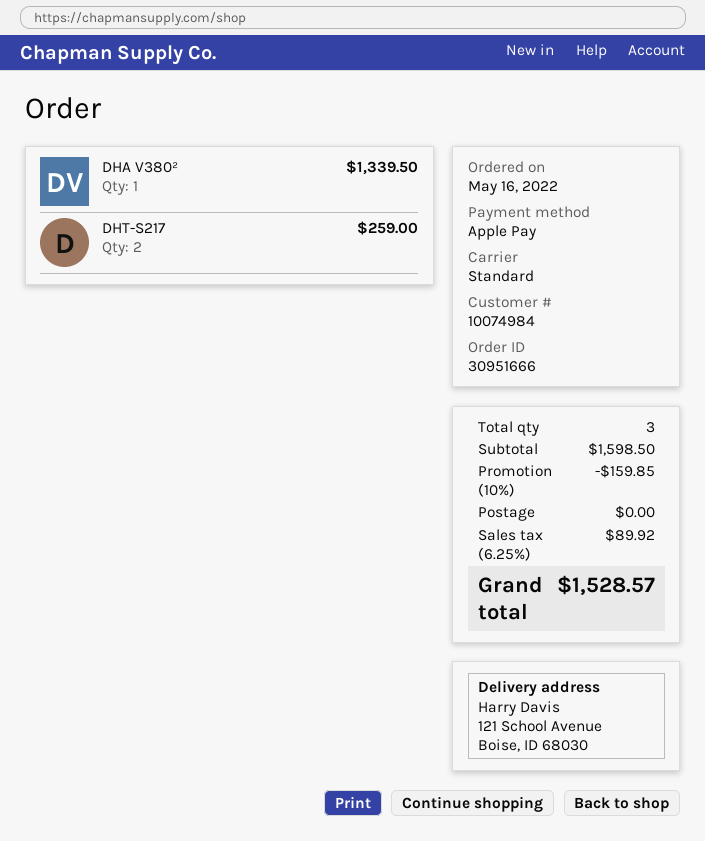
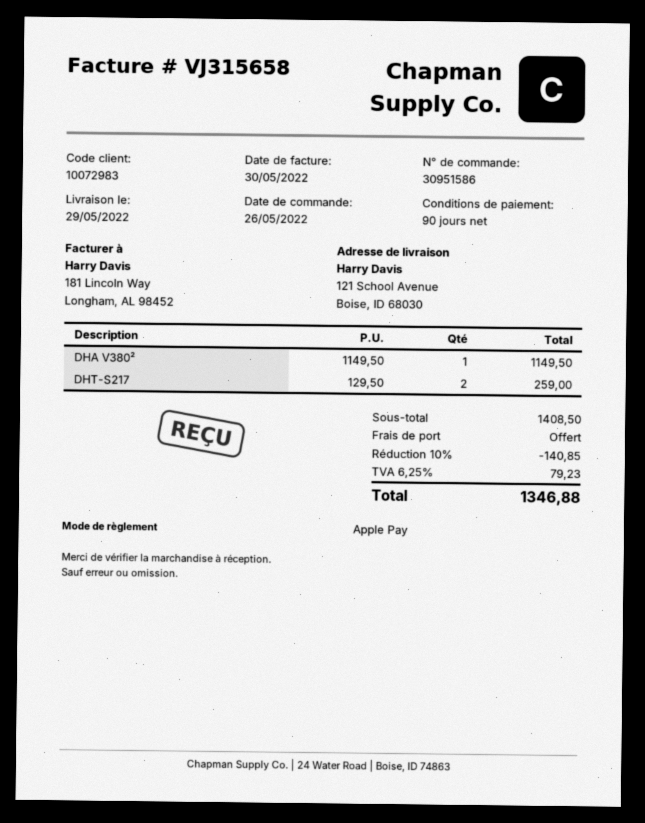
order number: 30951666 -> 30951586
order date: 2022-05-16 -> 2022-05-26
customer number: 10074984 -> 10072983
DHA V380²: 1 for 1339.50 -> 1 for 1149.50
subtotal: 1598.50 -> 1408.50
discount: 10% = 159.85 -> 10% = 140.85
tax: 6.25% = 89.92 -> 6.25% = 79.23
total: 1528.57 -> 1346.88

